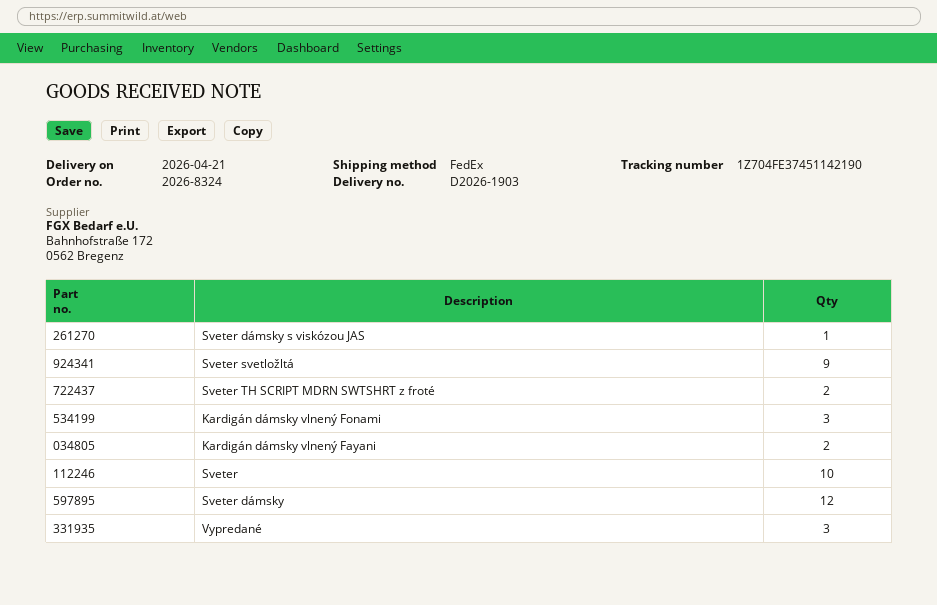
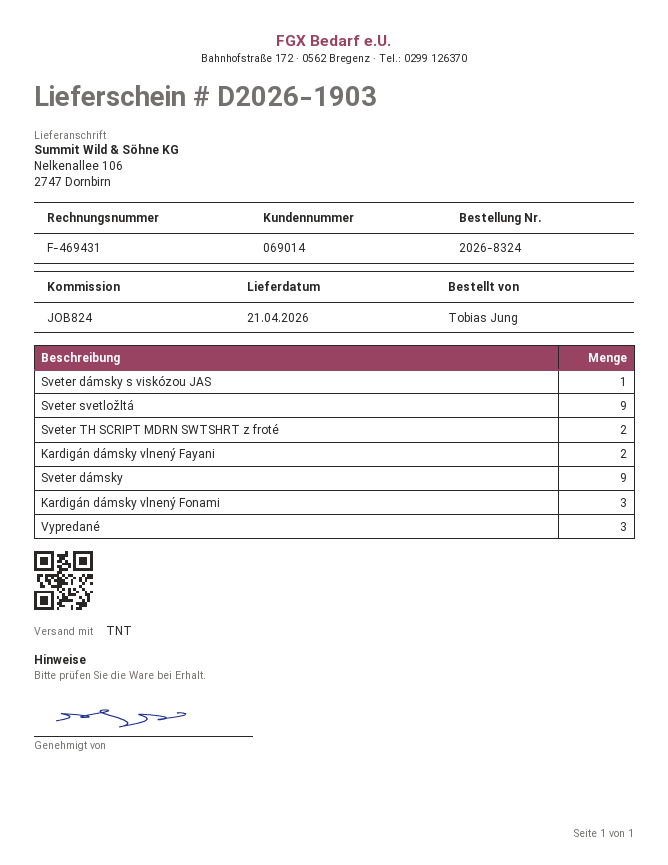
shipping method: FedEx -> TNT
Sveter: 10 -> none
Sveter dámsky: 12 -> 9

